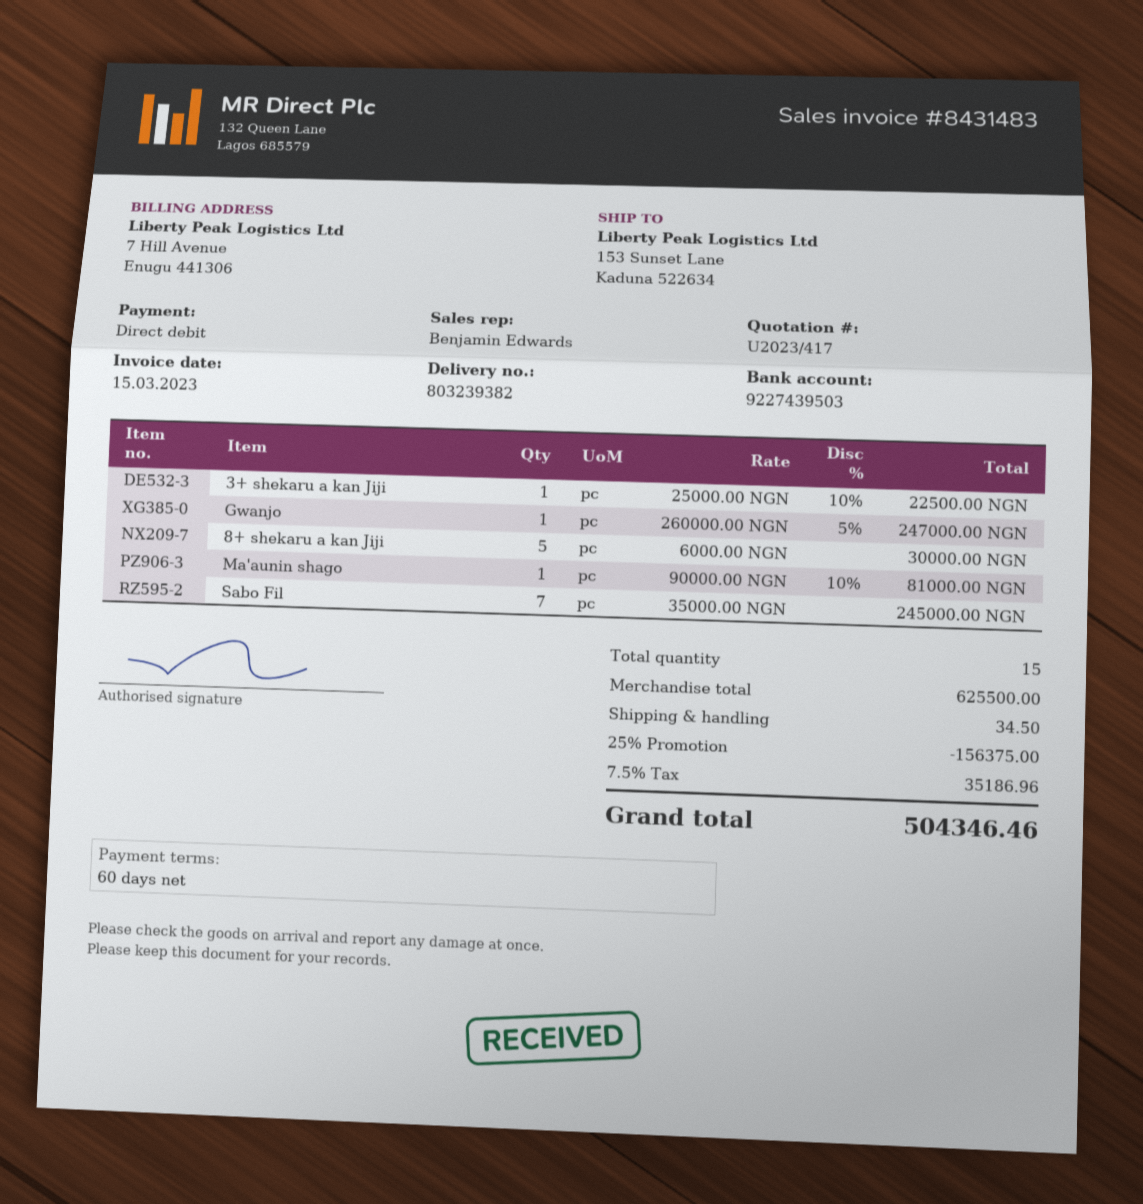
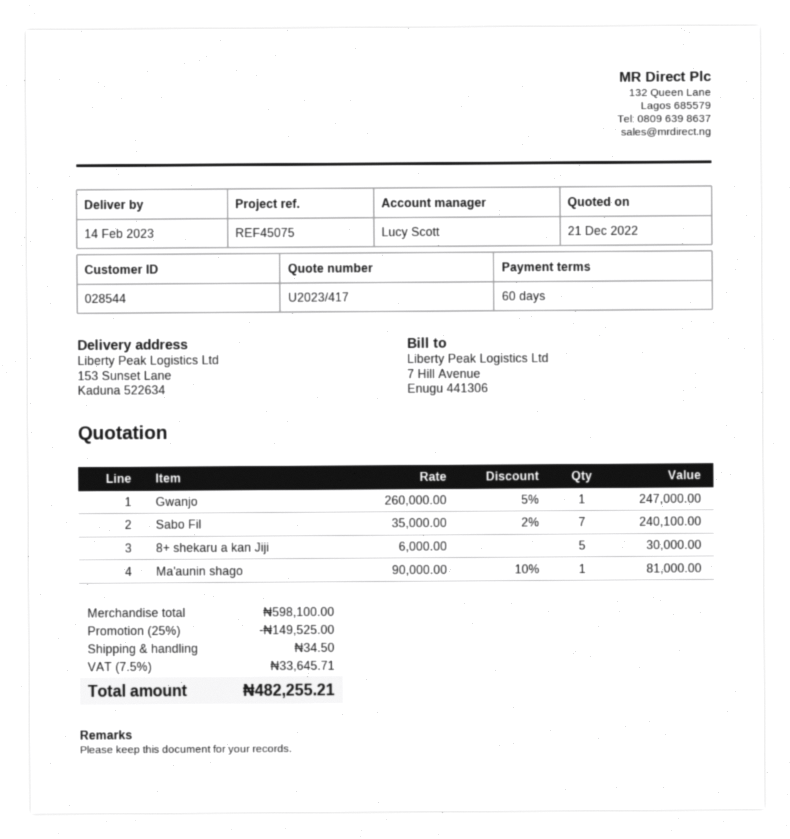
sales rep: Benjamin Edwards -> Lucy Scott
3+ shekaru a kan Jiji: 1 x 25000.00 - 10% = 22500.00 -> none
Sabo Fil: 7 x 35000.00 = 245000.00 -> 7 x 35000.00 - 2% = 240100.00
subtotal: 625500.00 -> 598100.00
discount: 25% = 156375.00 -> 25% = 149525.00
tax: 7.5% = 35186.96 -> 7.5% = 33645.71
total: 504346.46 -> 482255.21

